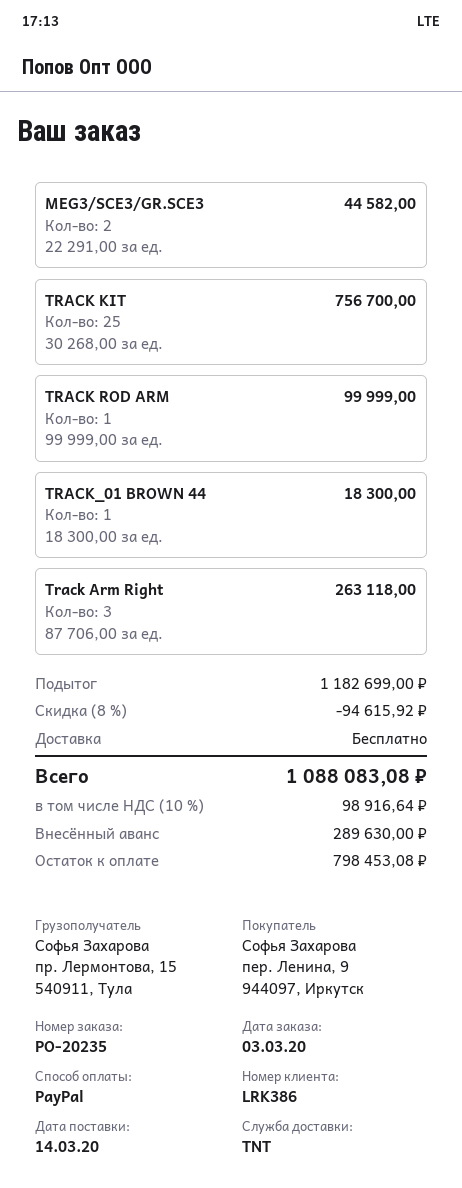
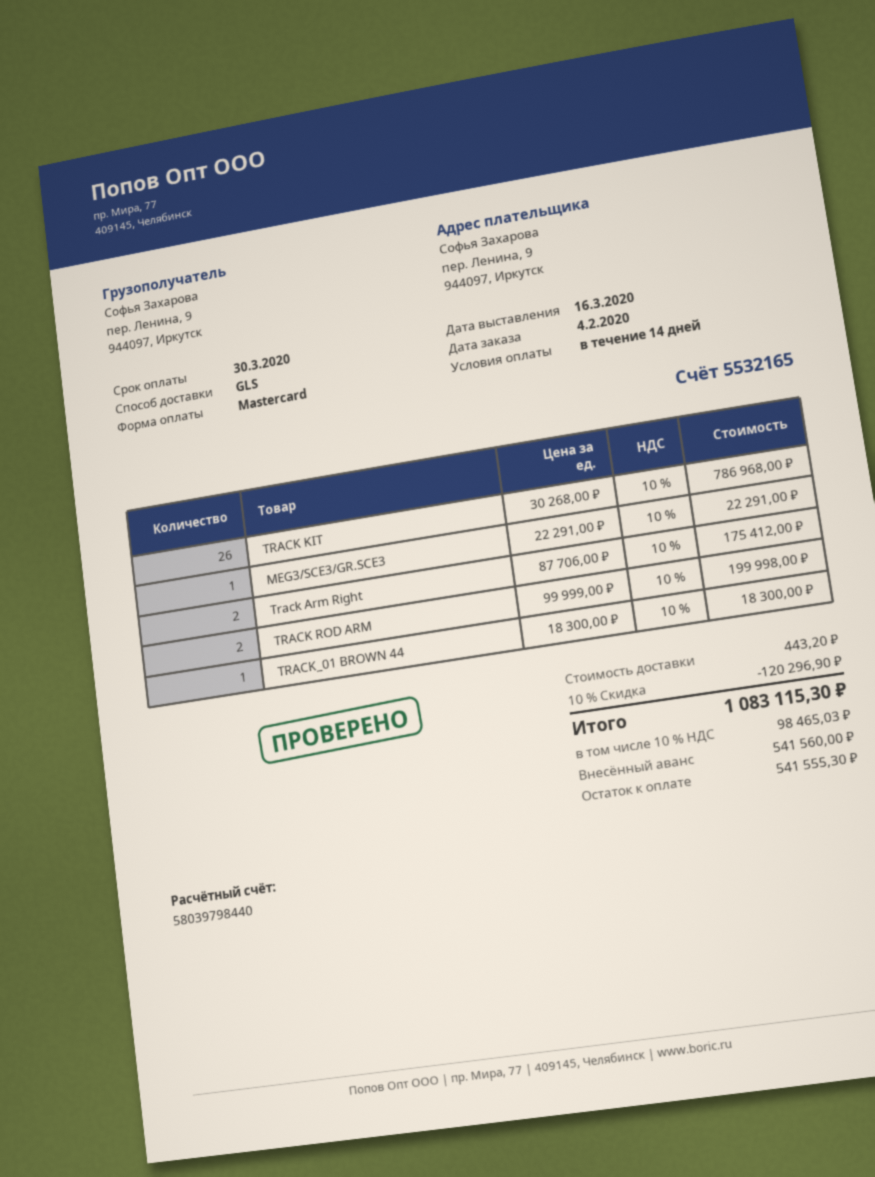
order date: 2020-03-03 -> 2020-02-04
payment method: PayPal -> Mastercard
shipping method: TNT -> GLS
ship to: пр. Лермонтова, 15, 540911, Тула -> пер. Ленина, 9, 944097, Иркутск
MEG3/SCE3/GR.SCE3: 2 x 22291.00 = 44582.00 -> 1 x 22291.00 = 22291.00
TRACK KIT: 25 x 30268.00 = 756700.00 -> 26 x 30268.00 = 786968.00
TRACK ROD ARM: 1 x 99999.00 = 99999.00 -> 2 x 99999.00 = 199998.00
Track Arm Right: 3 x 87706.00 = 263118.00 -> 2 x 87706.00 = 175412.00
discount: 8% = 94615.92 -> 10% = 120296.90
shipping: 0.00 -> 443.20
tax: 10% = 98916.64 -> 10% = 98465.03
total: 1088083.08 -> 1083115.30
deposit: 289630.00 -> 541560.00
balance: 798453.08 -> 541555.30

